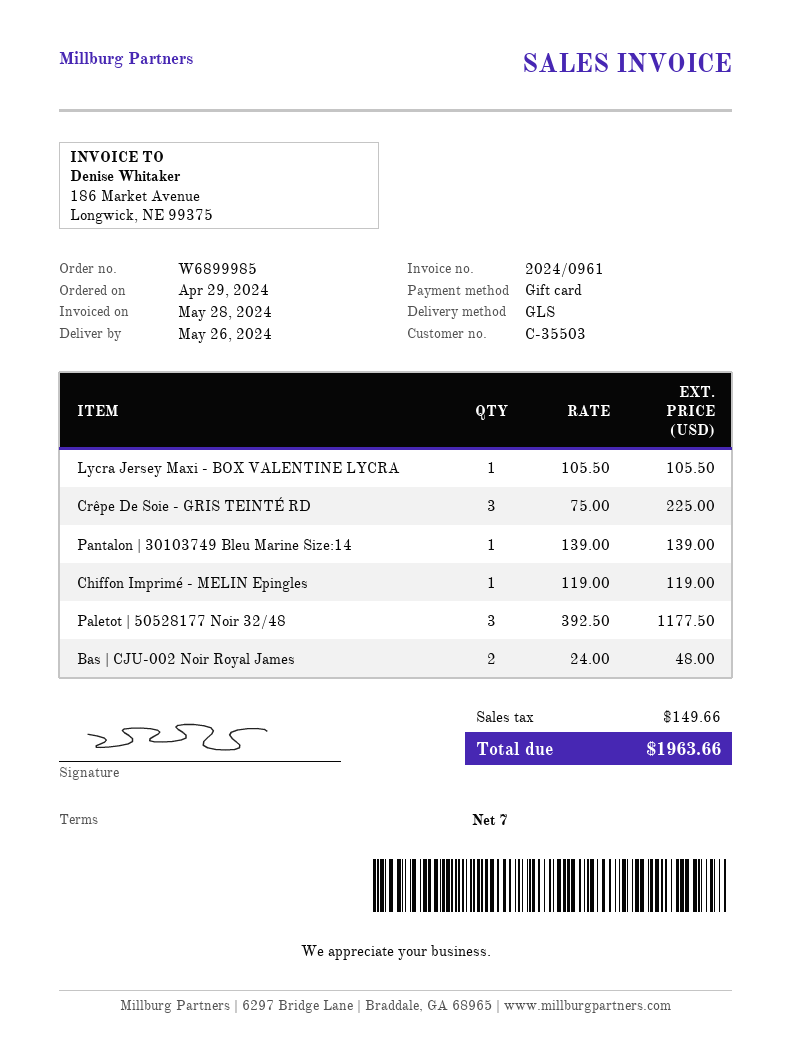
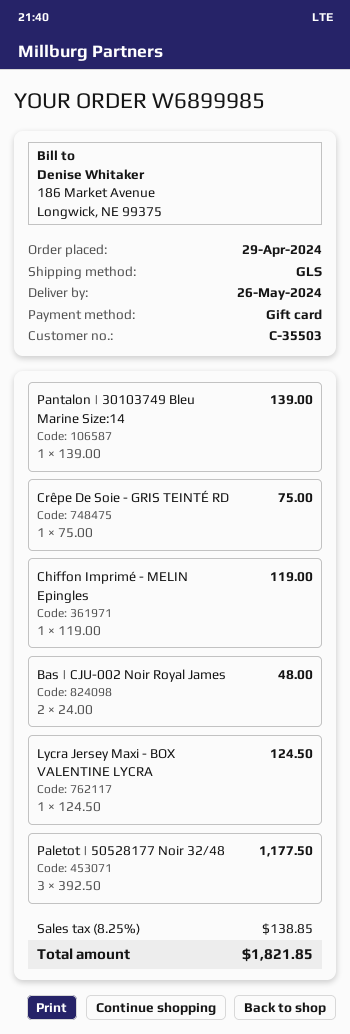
Lycra Jersey Maxi - BOX VALENTINE LYCRA: 1 x 105.50 = 105.50 -> 1 x 124.50 = 124.50
Crêpe De Soie - GRIS TEINTÉ RD: 3 x 75.00 = 225.00 -> 1 x 75.00 = 75.00
tax: 149.66 -> 138.85
total: 1963.66 -> 1821.85

